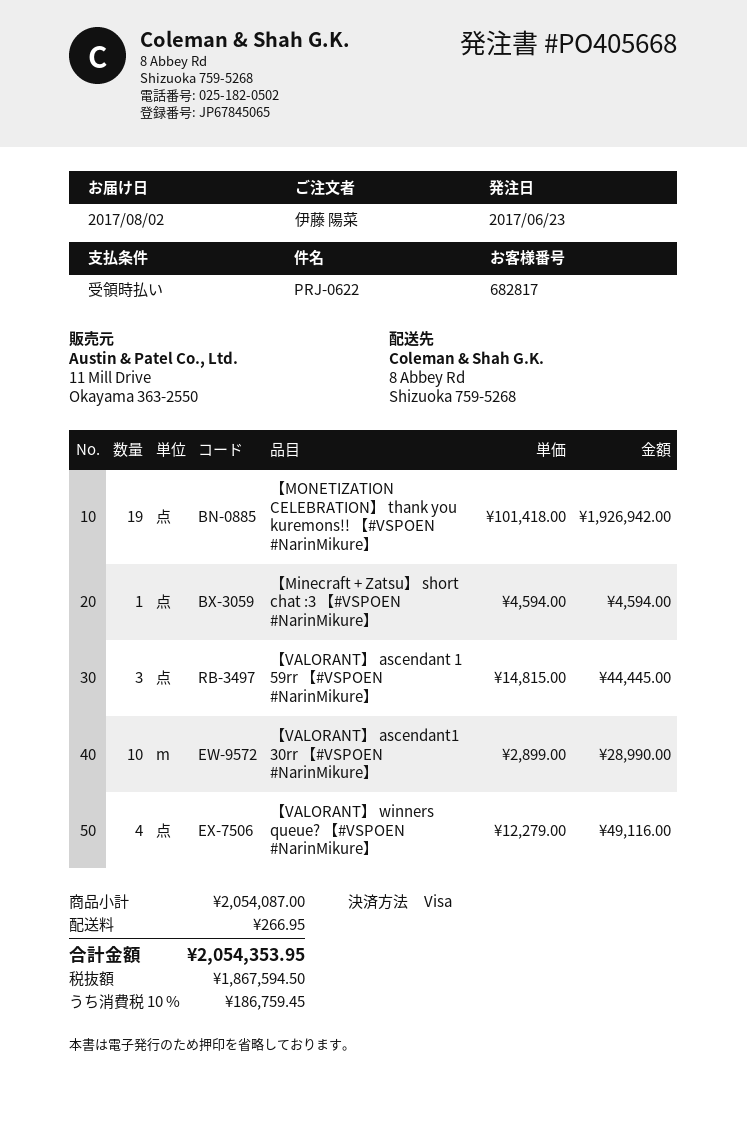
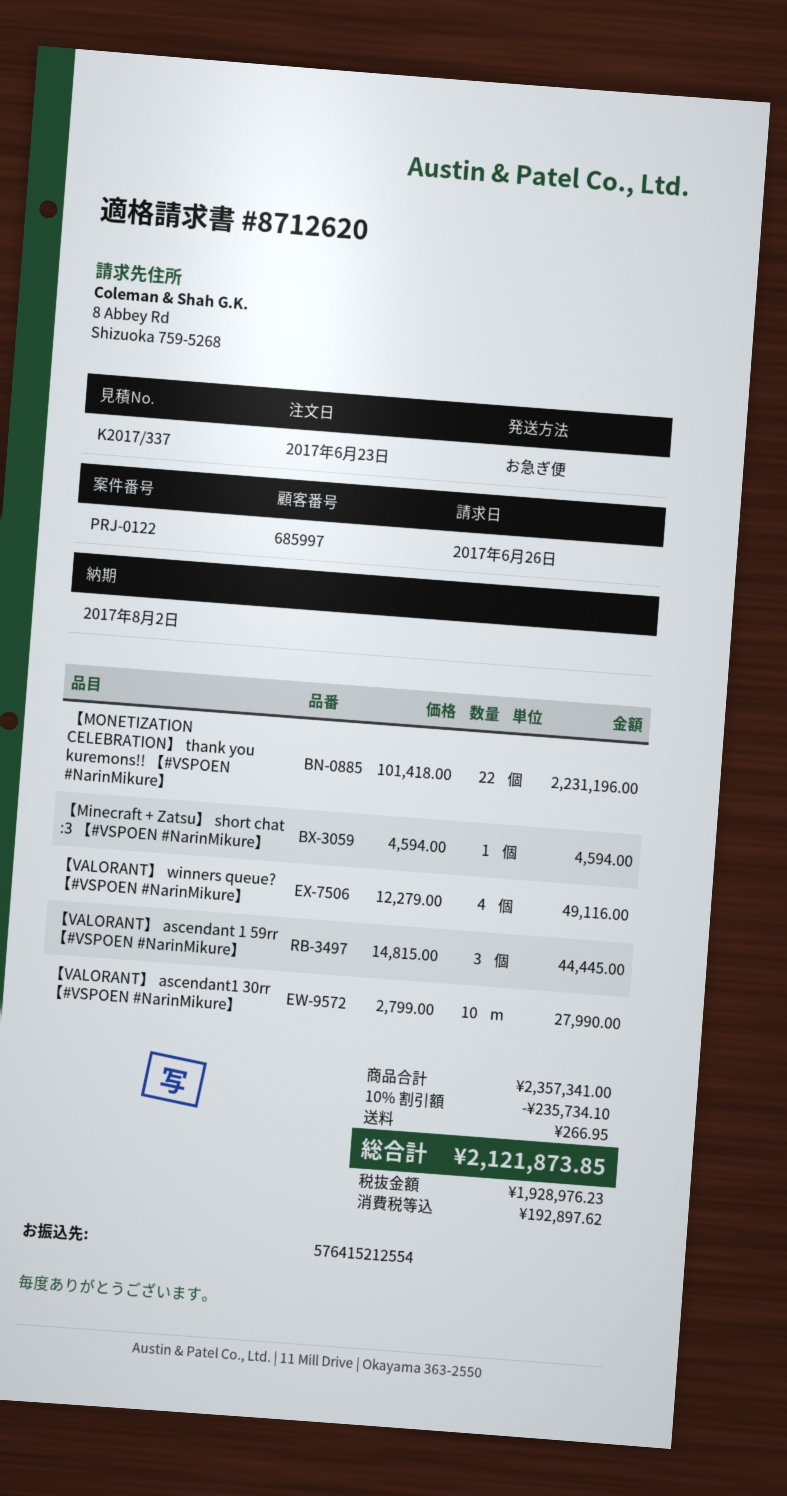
customer number: 682817 -> 685997
reference: PRJ-0622 -> PRJ-0122
【MONETIZATION CELEBRATION】 thank you kuremons!! 【#VSPOEN #NarinMikure】: 19 x 101418.00 = 1926942.00 -> 22 x 101418.00 = 2231196.00
【VALORANT】 ascendant1 30rr 【#VSPOEN #NarinMikure】: 10 x 2899.00 = 28990.00 -> 10 x 2799.00 = 27990.00
subtotal: 2054087.00 -> 2357341.00
discount: none -> 10% = 235734.10
net: 1867594.50 -> 1928976.23
tax: 186759.45 -> 192897.62
total: 2054353.95 -> 2121873.85

